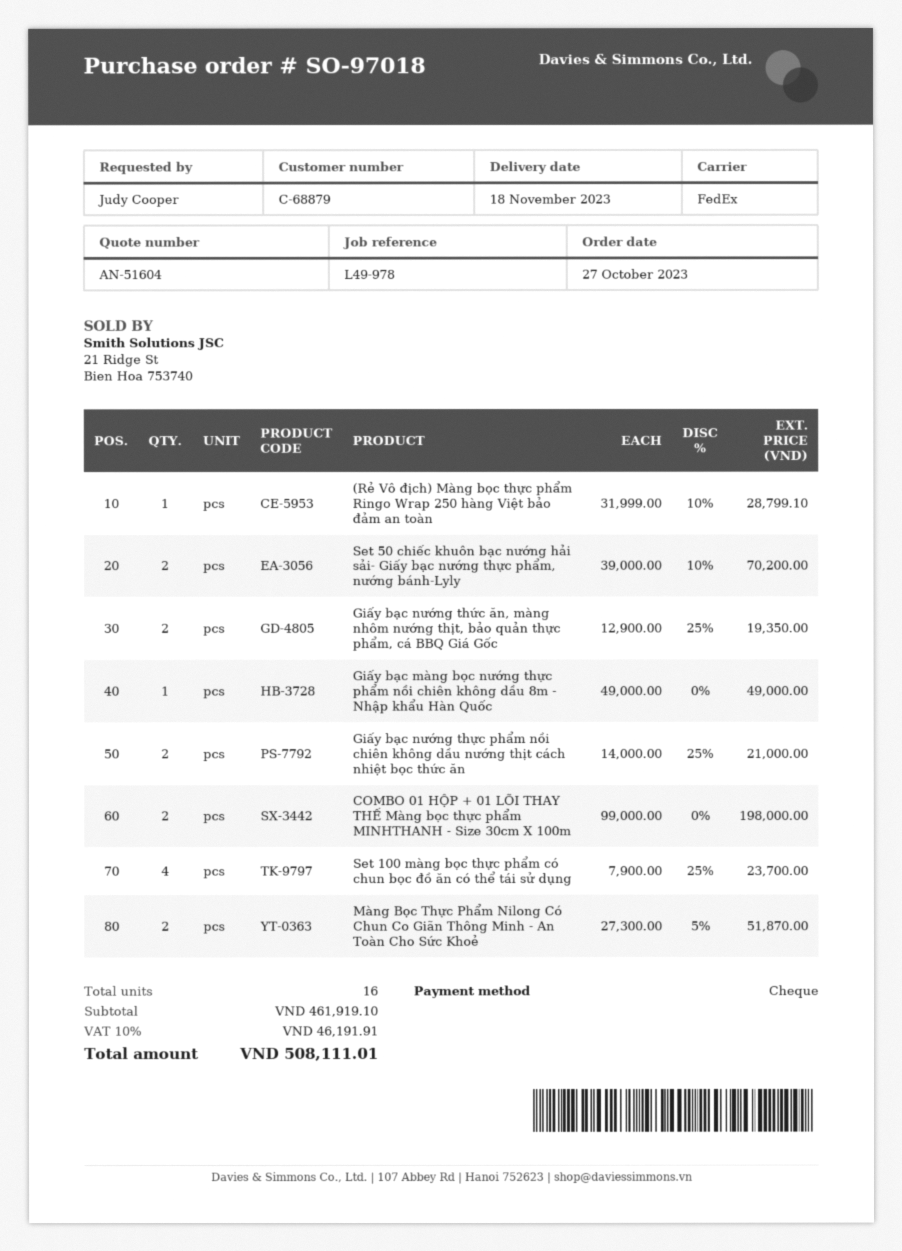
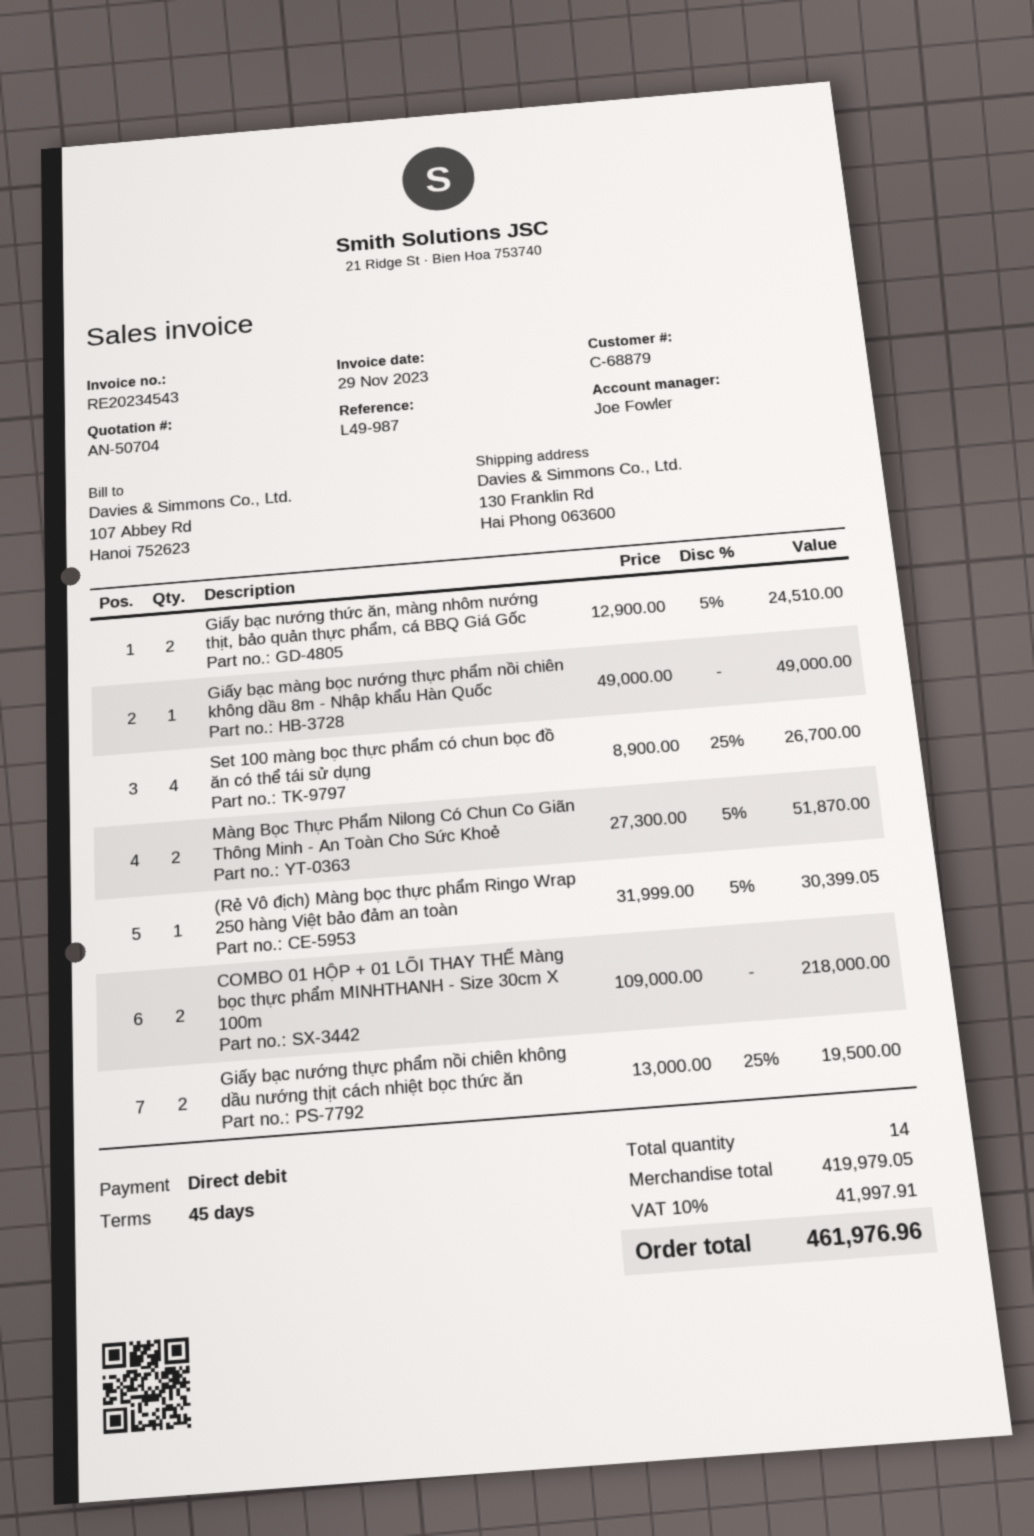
quote number: AN-51604 -> AN-50704
reference: L49-978 -> L49-987
payment method: cheque -> direct debit
(Rẻ Vô địch) Màng bọc thực phẩm Ringo Wrap 250 hàng Việt bảo đảm an toàn: 1 x 31999.00 - 10% = 28799.10 -> 1 x 31999.00 - 5% = 30399.05
Set 50 chiếc khuôn bạc nướng hải sải- Giấy bạc nướng thực phẩm, nướng bánh-Lyly: 2 x 39000.00 - 10% = 70200.00 -> none
Giấy bạc nướng thức ăn, màng nhôm nướng thịt, bảo quản thực phẩm, cá BBQ Giá Gốc: 2 x 12900.00 - 25% = 19350.00 -> 2 x 12900.00 - 5% = 24510.00
Giấy bạc nướng thực phẩm nồi chiên không dầu nướng thịt cách nhiệt bọc thức ăn: 2 x 14000.00 - 25% = 21000.00 -> 2 x 13000.00 - 25% = 19500.00
COMBO 01 HỘP + 01 LÕI THAY THẾ Màng bọc thực phẩm MINHTHANH - Size 30cm X 100m: 2 x 99000.00 = 198000.00 -> 2 x 109000.00 = 218000.00
Set 100 màng bọc thực phẩm có chun bọc đồ ăn có thể tái sử dụng: 4 x 7900.00 - 25% = 23700.00 -> 4 x 8900.00 - 25% = 26700.00
total quantity: 16 -> 14
subtotal: 461919.10 -> 419979.05
tax: 10% = 46191.91 -> 10% = 41997.91
total: 508111.01 -> 461976.96

